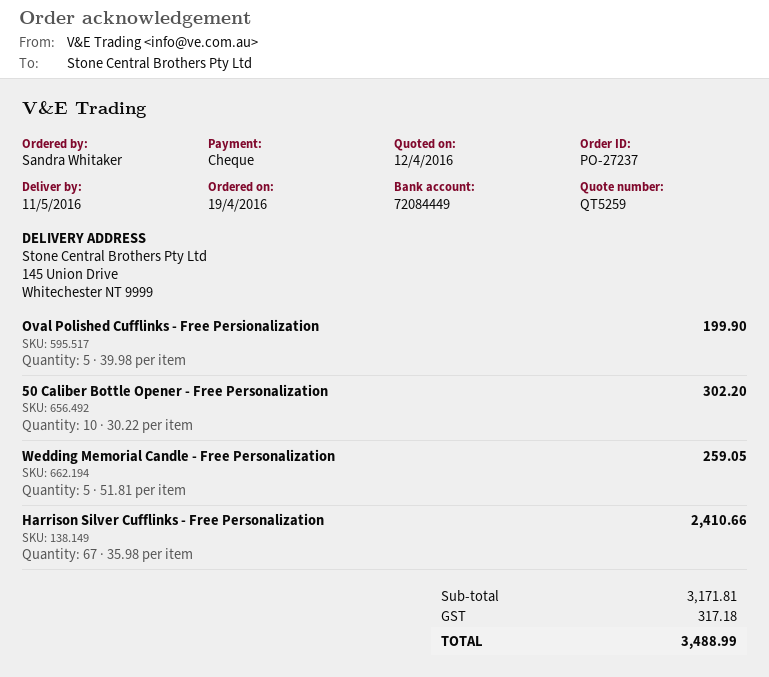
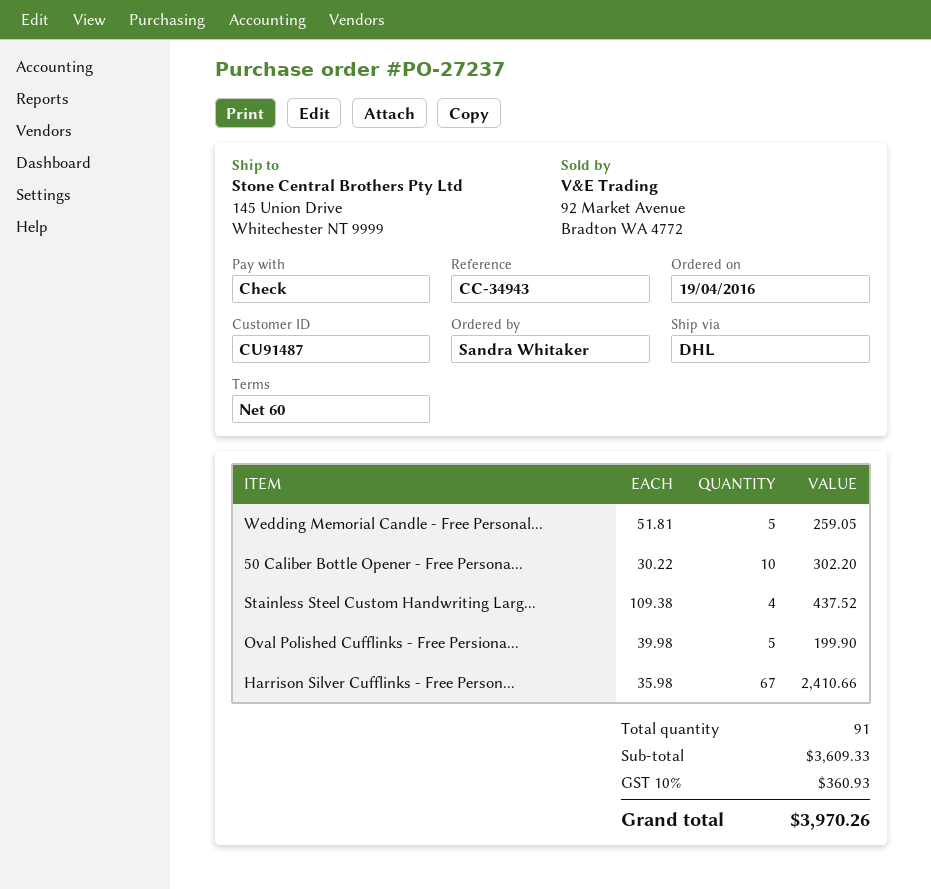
Stainless Steel Custom Handwriting Larg...: none -> 4 x 109.38 = 437.52
subtotal: 3171.81 -> 3609.33
tax: 317.18 -> 360.93
total: 3488.99 -> 3970.26

